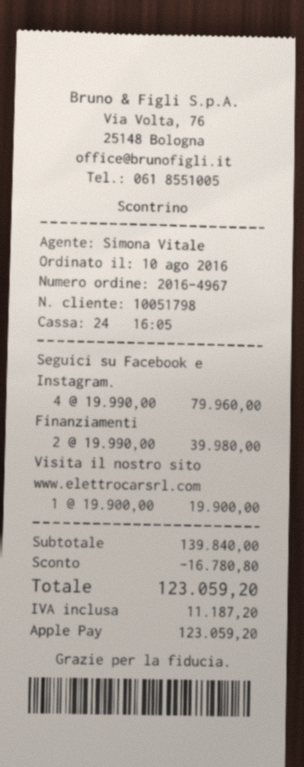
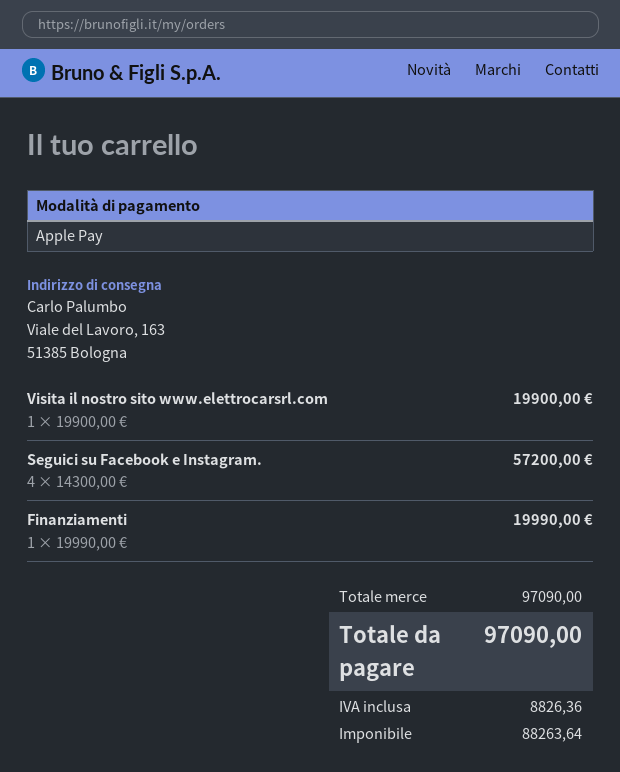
Seguici su Facebook e Instagram.: 4 x 19990.00 = 79960.00 -> 4 x 14300.00 = 57200.00
Finanziamenti: 2 x 19990.00 = 39980.00 -> 1 x 19990.00 = 19990.00
subtotal: 139840.00 -> 97090.00
discount: 16780.80 -> none
tax: 11187.20 -> 8826.36
total: 123059.20 -> 97090.00

